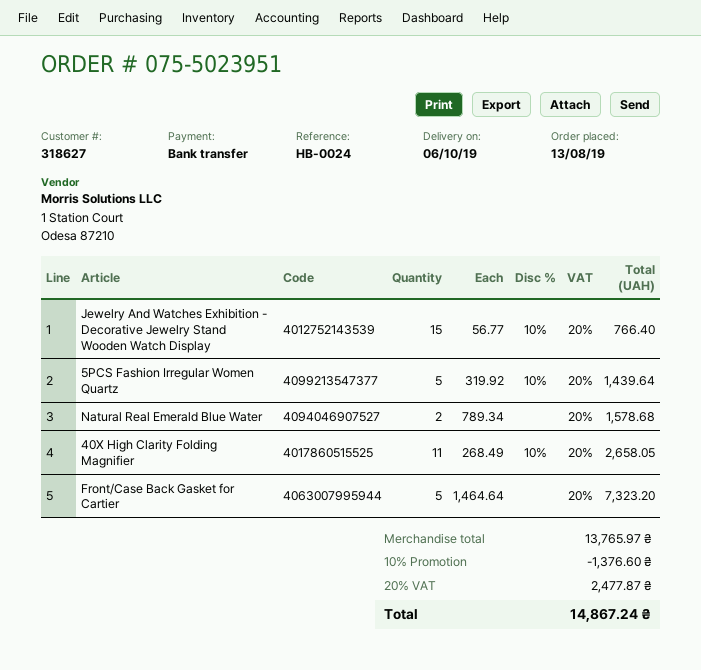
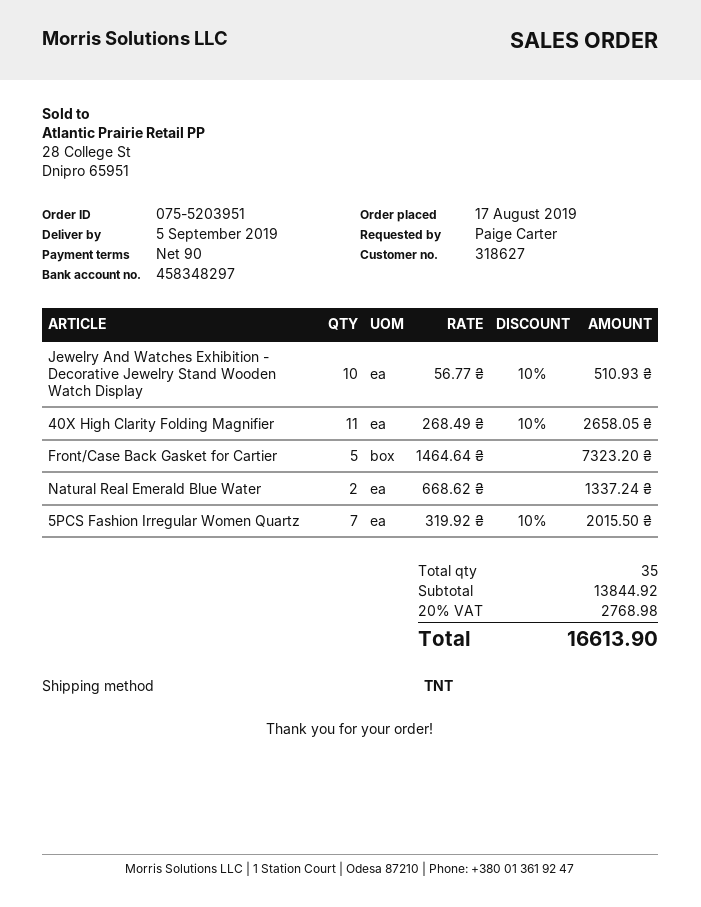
order number: 075-5023951 -> 075-5203951
order date: 2019-08-13 -> 2019-08-17
delivery date: 2019-10-06 -> 2019-09-05
Jewelry And Watches Exhibition - Decorative Jewelry Stand Wooden Watch Display: 15 x 56.77 - 10% = 766.40 -> 10 x 56.77 - 10% = 510.93
5PCS Fashion Irregular Women Quartz: 5 x 319.92 - 10% = 1439.64 -> 7 x 319.92 - 10% = 2015.50
Natural Real Emerald Blue Water: 2 x 789.34 = 1578.68 -> 2 x 668.62 = 1337.24
subtotal: 13765.97 -> 13844.92
discount: 10% = 1376.60 -> none
tax: 20% = 2477.87 -> 20% = 2768.98
total: 14867.24 -> 16613.90

